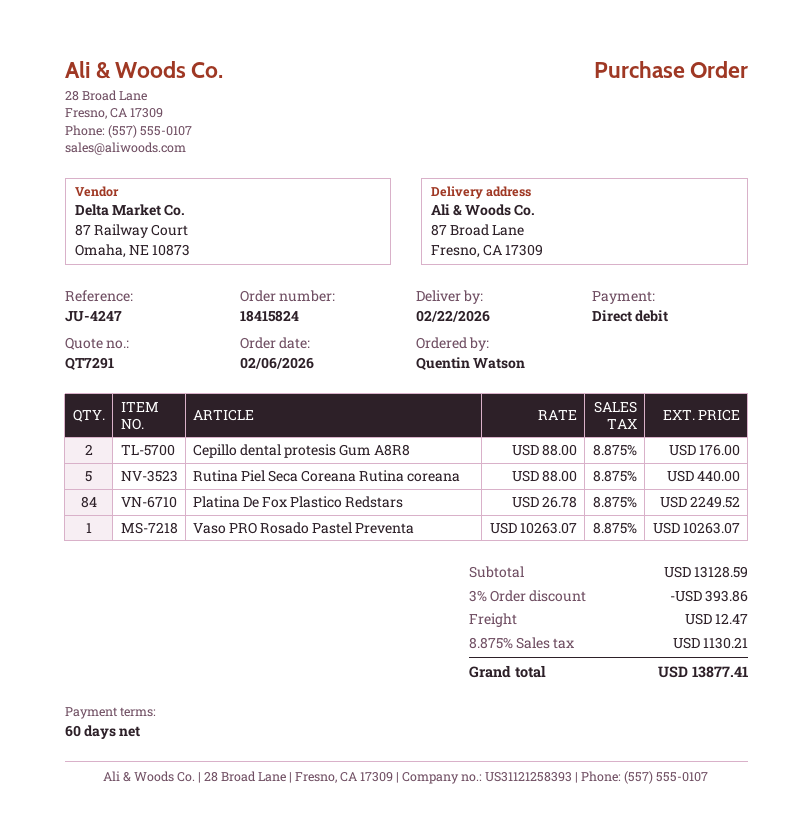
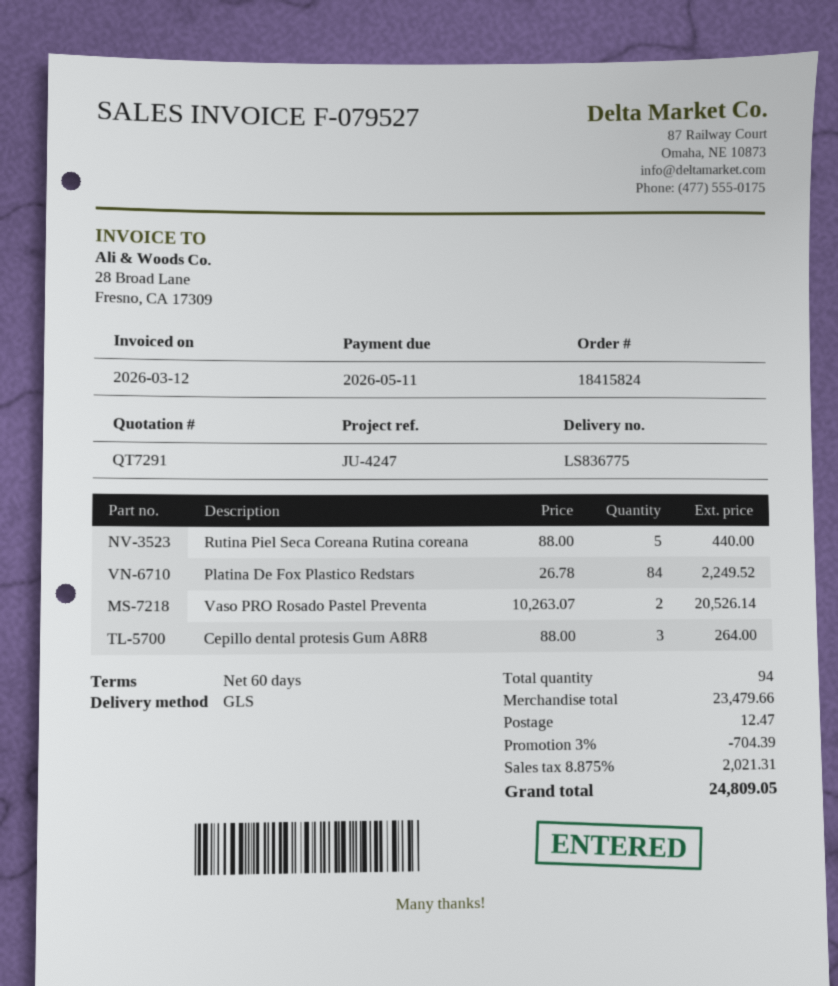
Cepillo dental protesis Gum A8R8: 2 x 88.00 = 176.00 -> 3 x 88.00 = 264.00
Vaso PRO Rosado Pastel Preventa: 1 x 10263.07 = 10263.07 -> 2 x 10263.07 = 20526.14
subtotal: 13128.59 -> 23479.66
discount: 3% = 393.86 -> 3% = 704.39
tax: 8.875% = 1130.21 -> 8.875% = 2021.31
total: 13877.41 -> 24809.05

